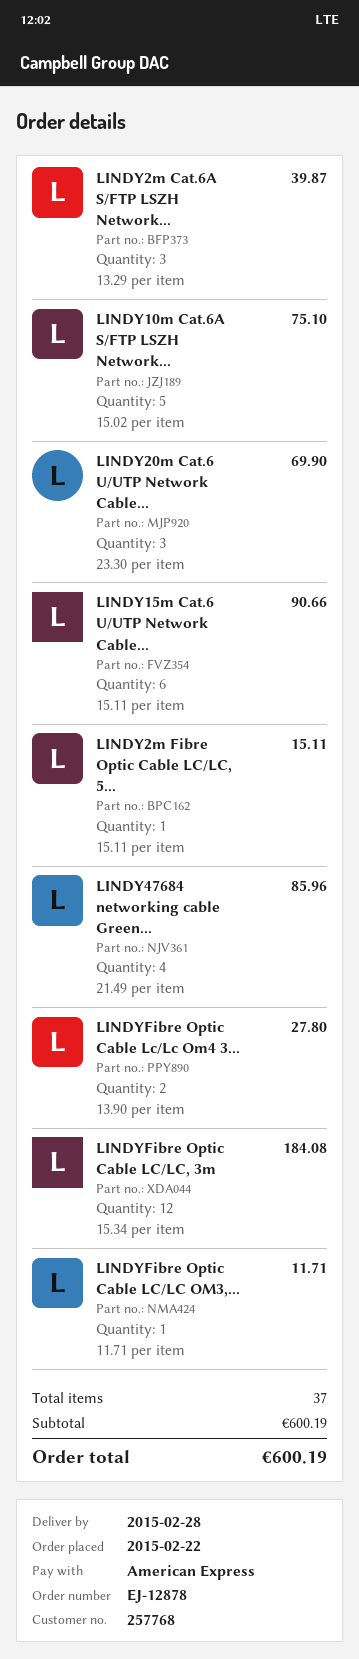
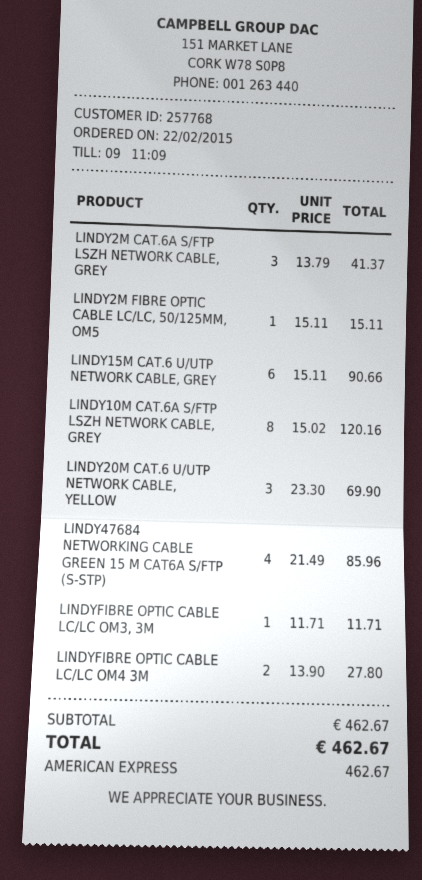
LINDY2m Cat.6A S/FTP LSZH Network...: 3 x 13.29 = 39.87 -> 3 x 13.79 = 41.37
LINDY10m Cat.6A S/FTP LSZH Network...: 5 x 15.02 = 75.10 -> 8 x 15.02 = 120.16
LINDYFibre Optic Cable LC/LC, 3m: 12 x 15.34 = 184.08 -> none
subtotal: 600.19 -> 462.67
total: 600.19 -> 462.67

